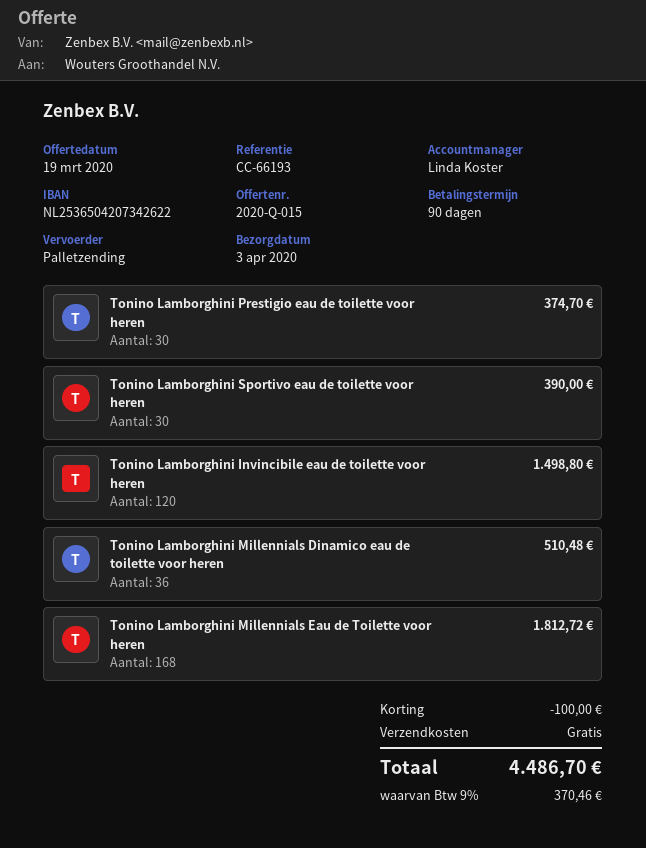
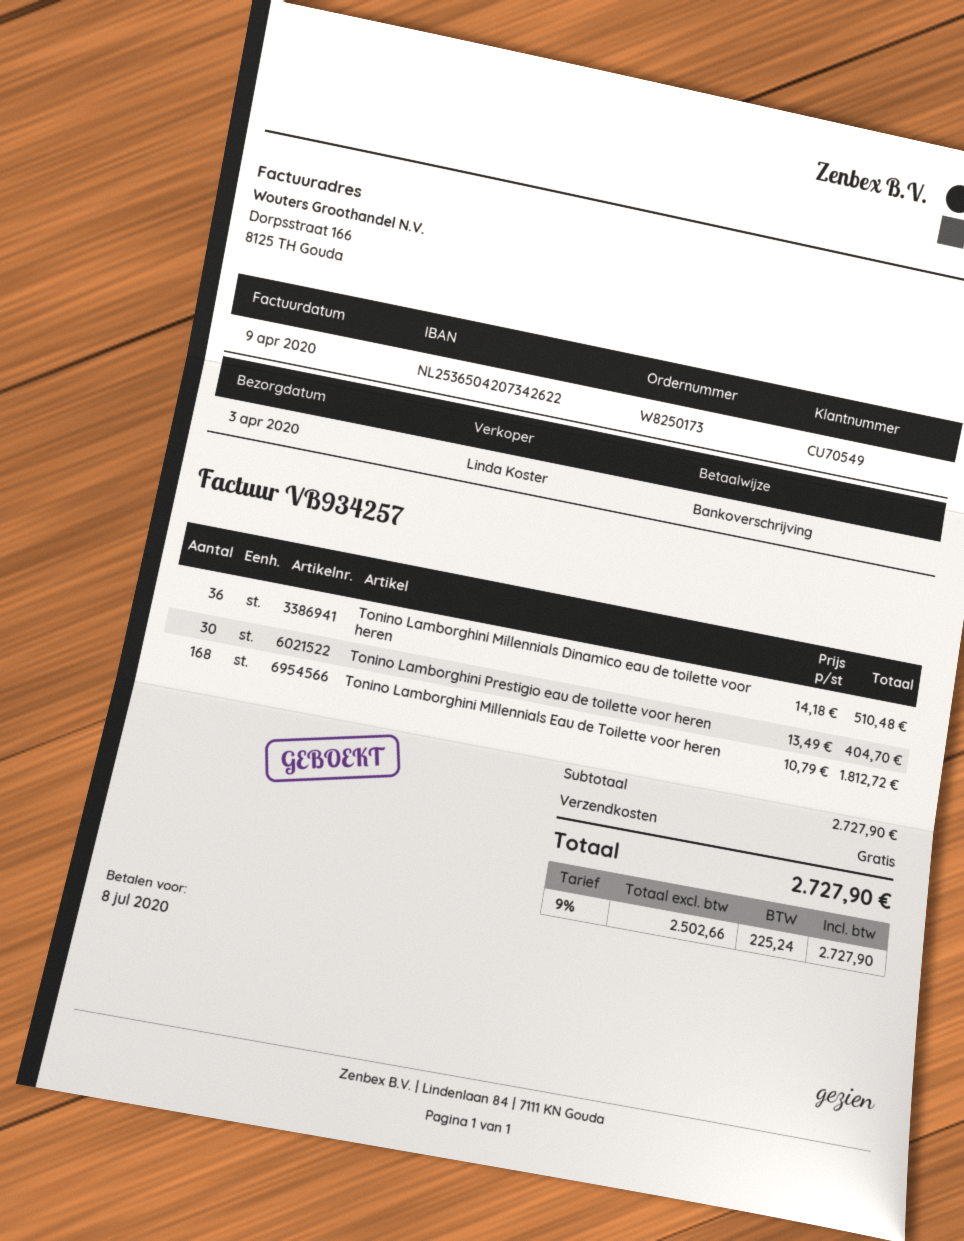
Tonino Lamborghini Prestigio eau de toilette voor heren: 30 for 374.70 -> 30 for 404.70
Tonino Lamborghini Sportivo eau de toilette voor heren: 30 for 390.00 -> none
Tonino Lamborghini Invincibile eau de toilette voor heren: 120 for 1498.80 -> none
discount: 100.00 -> none
tax: 9% = 370.46 -> 9% = 225.24
total: 4486.70 -> 2727.90

